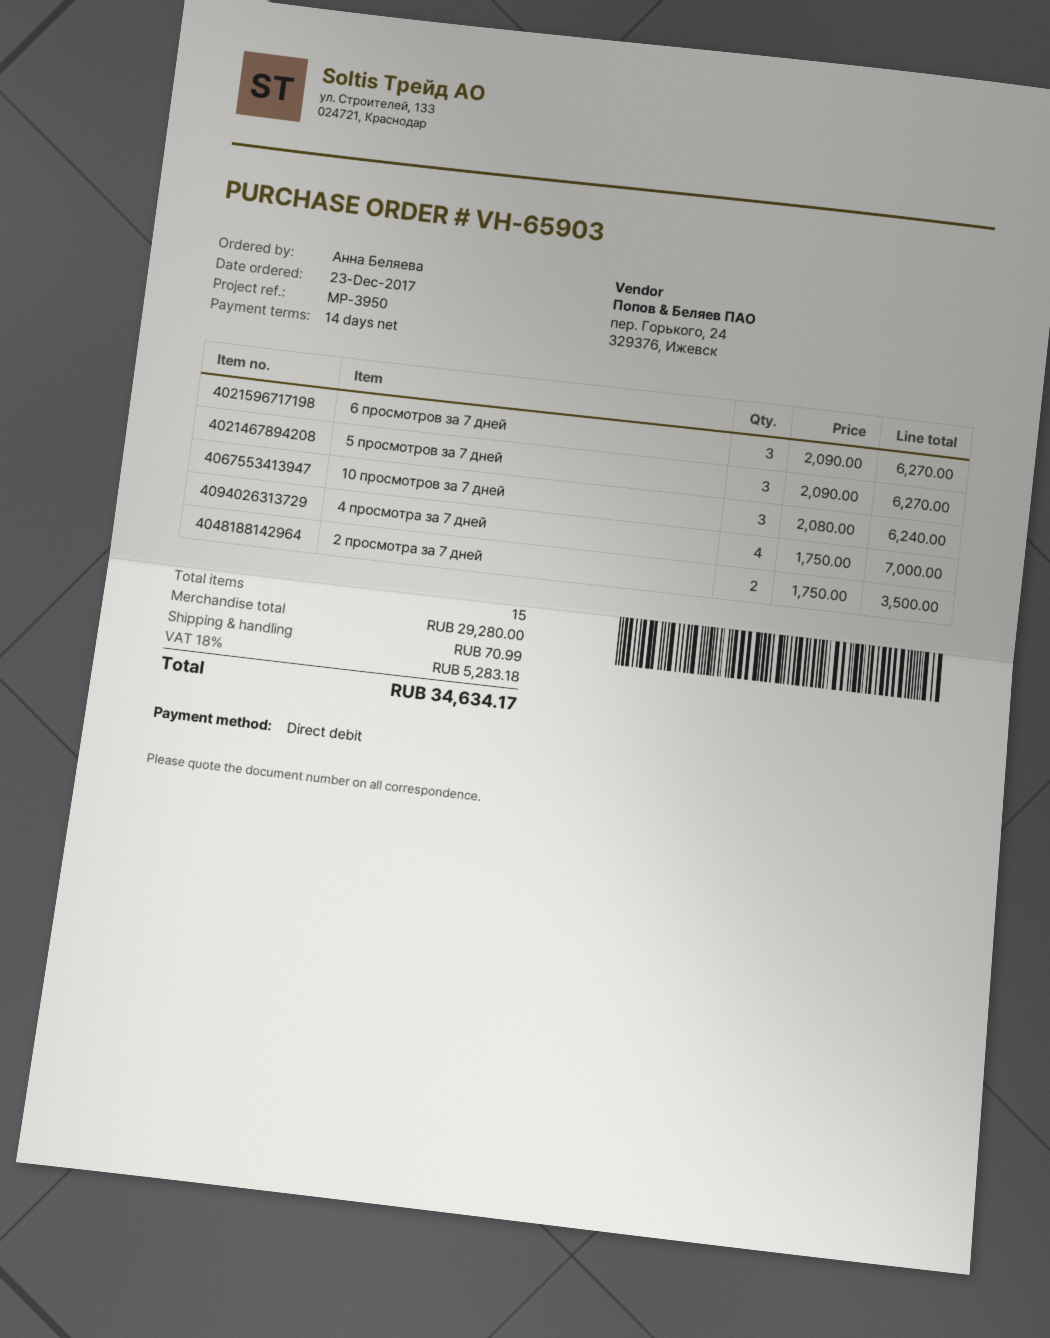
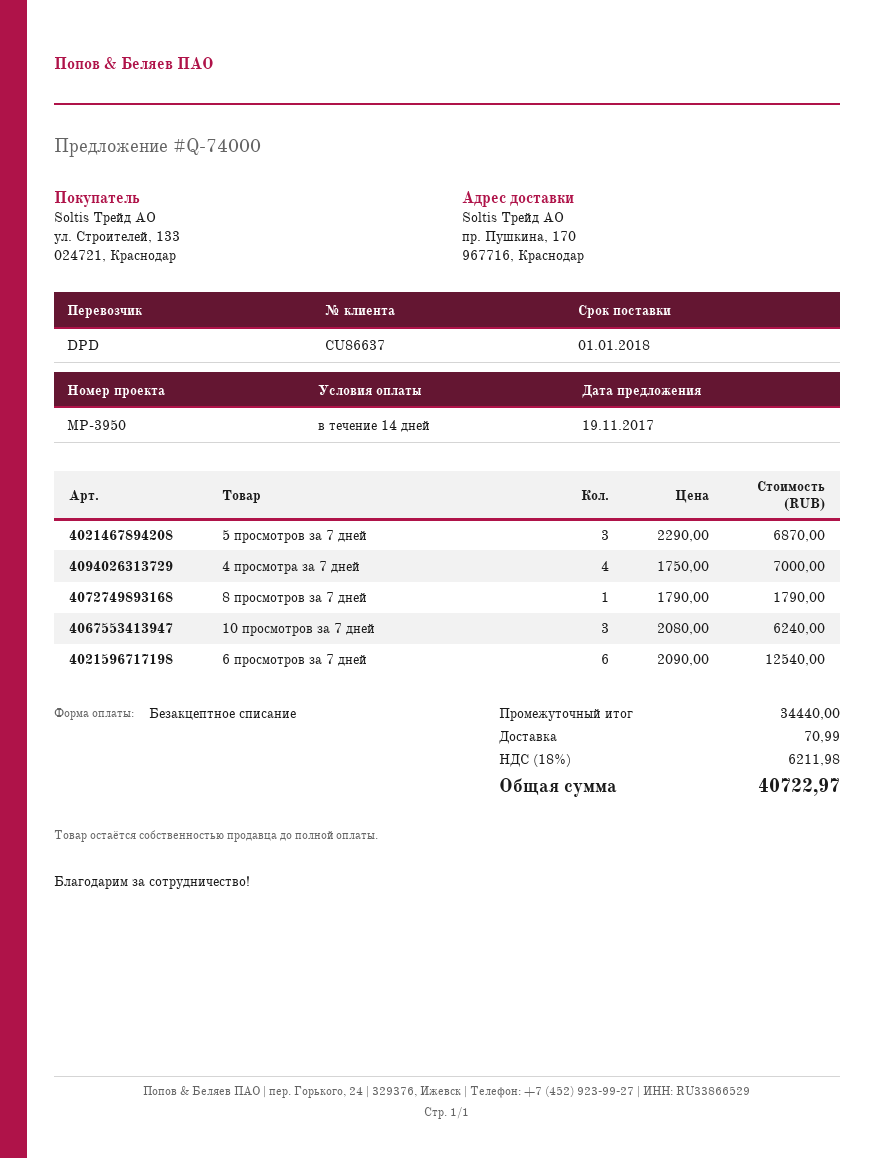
6 просмотров за 7 дней: 3 x 2090.00 = 6270.00 -> 6 x 2090.00 = 12540.00
5 просмотров за 7 дней: 3 x 2090.00 = 6270.00 -> 3 x 2290.00 = 6870.00
2 просмотра за 7 дней: 2 x 1750.00 = 3500.00 -> none
8 просмотров за 7 дней: none -> 1 x 1790.00 = 1790.00
subtotal: 29280.00 -> 34440.00
tax: 18% = 5283.18 -> 18% = 6211.98
total: 34634.17 -> 40722.97

